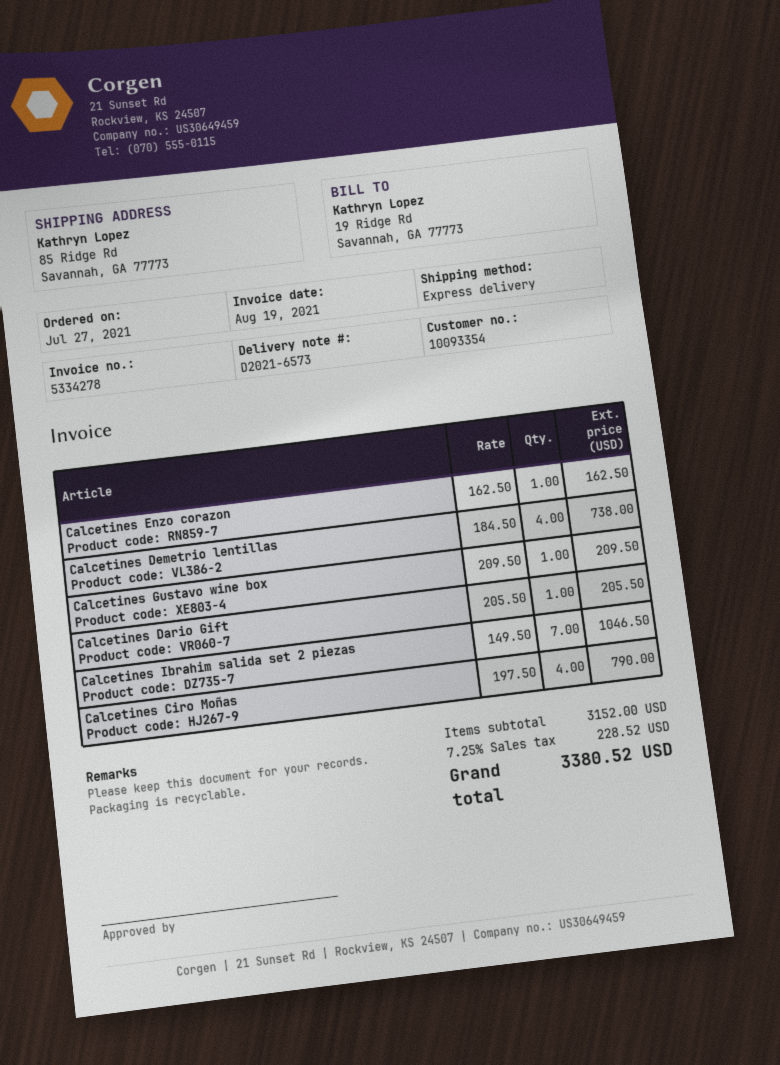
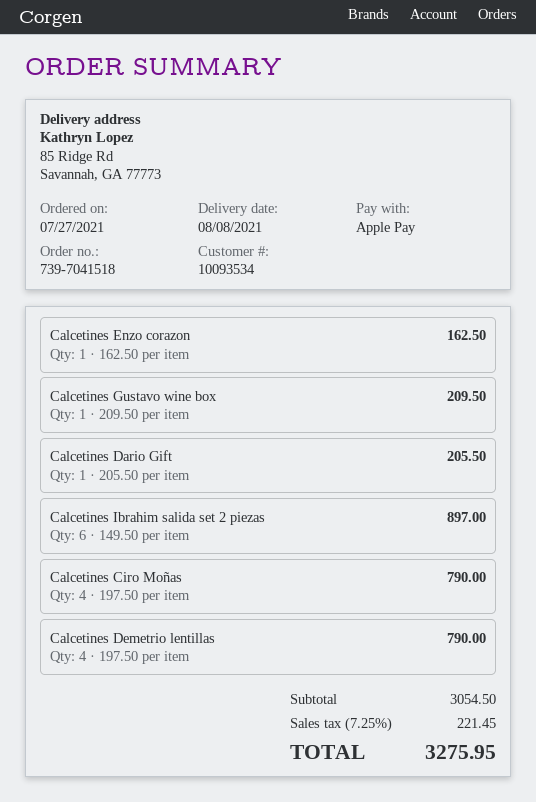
customer number: 10093354 -> 10093534
Calcetines Demetrio lentillas: 4 x 184.50 = 738.00 -> 4 x 197.50 = 790.00
Calcetines Ibrahim salida set 2 piezas: 7 x 149.50 = 1046.50 -> 6 x 149.50 = 897.00
subtotal: 3152.00 -> 3054.50
tax: 7.25% = 228.52 -> 7.25% = 221.45
total: 3380.52 -> 3275.95

